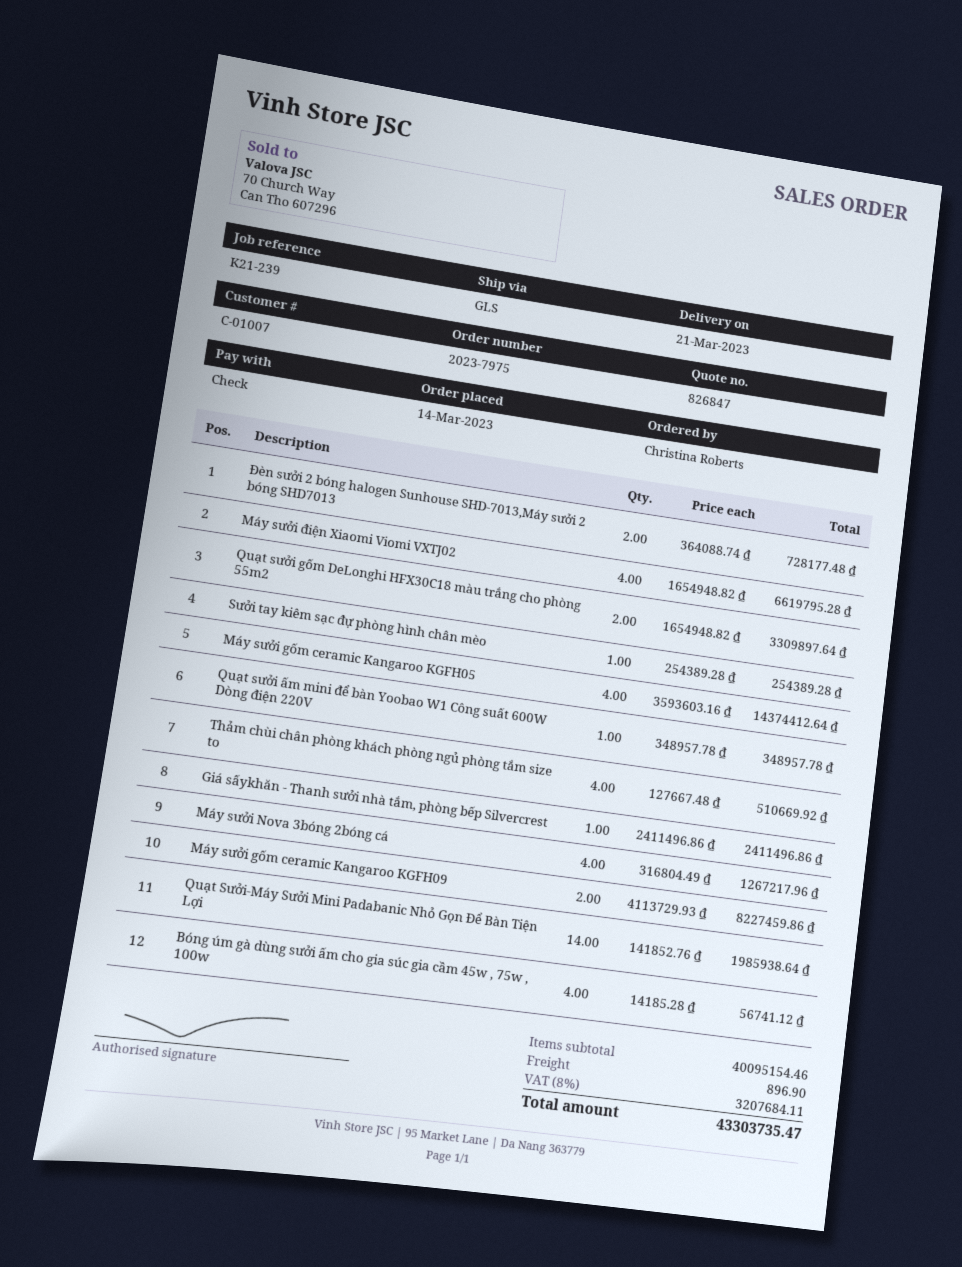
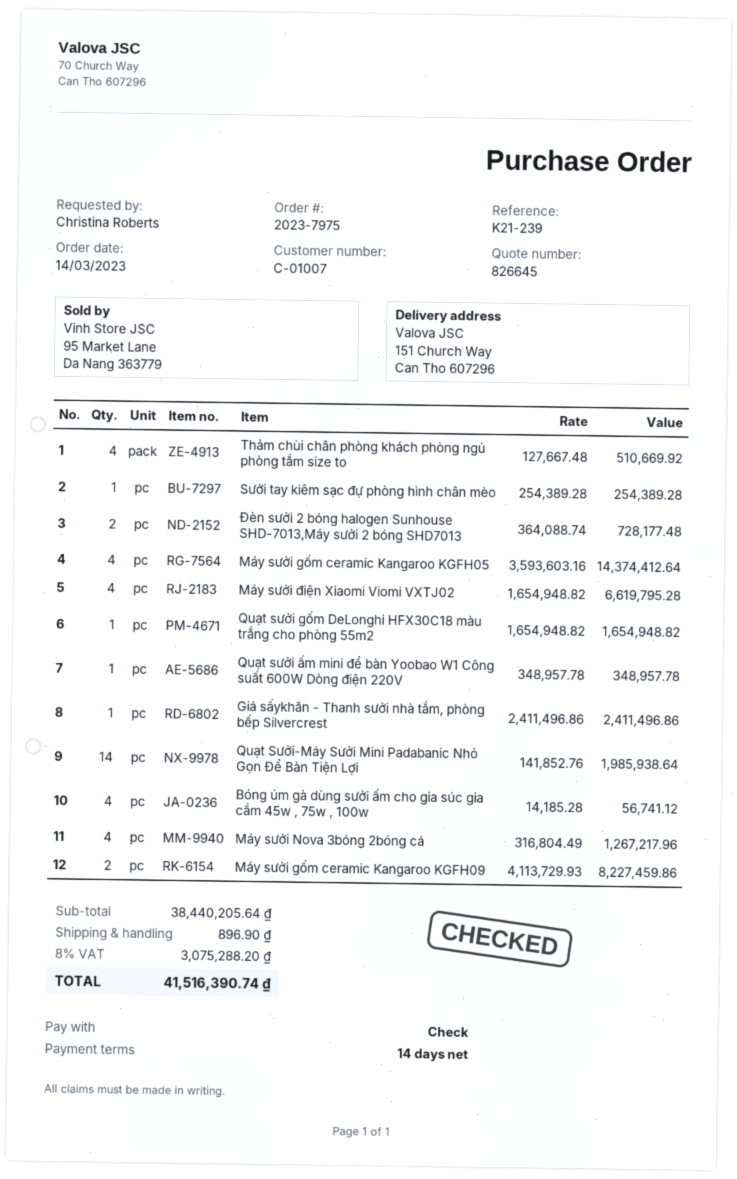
quote number: 826847 -> 826645
Quạt sưởi gốm DeLonghi HFX30C18 màu trắng cho phòng 55m2: 2 x 1654948.82 = 3309897.64 -> 1 x 1654948.82 = 1654948.82
subtotal: 40095154.46 -> 38440205.64
tax: 8% = 3207684.11 -> 8% = 3075288.20
total: 43303735.47 -> 41516390.74

